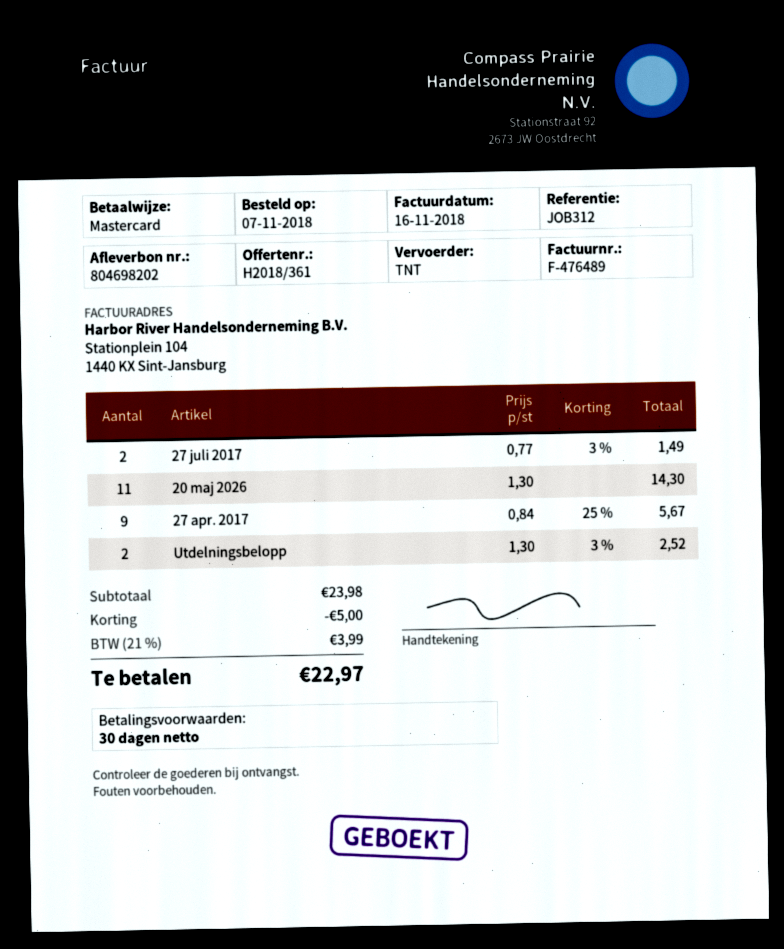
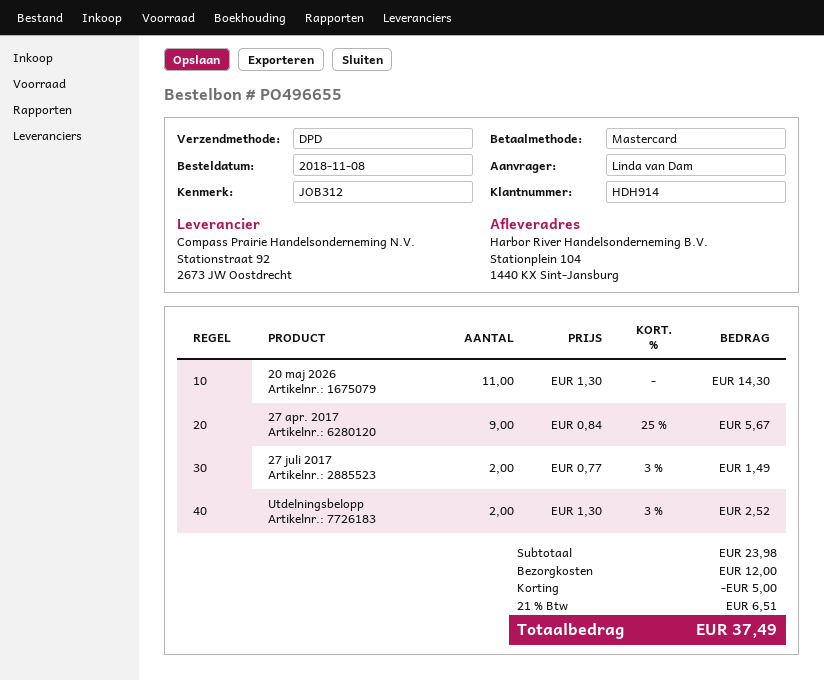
order date: 2018-11-07 -> 2018-11-08
shipping method: TNT -> DPD
shipping: none -> 12.00
tax: 21% = 3.99 -> 21% = 6.51
total: 22.97 -> 37.49

